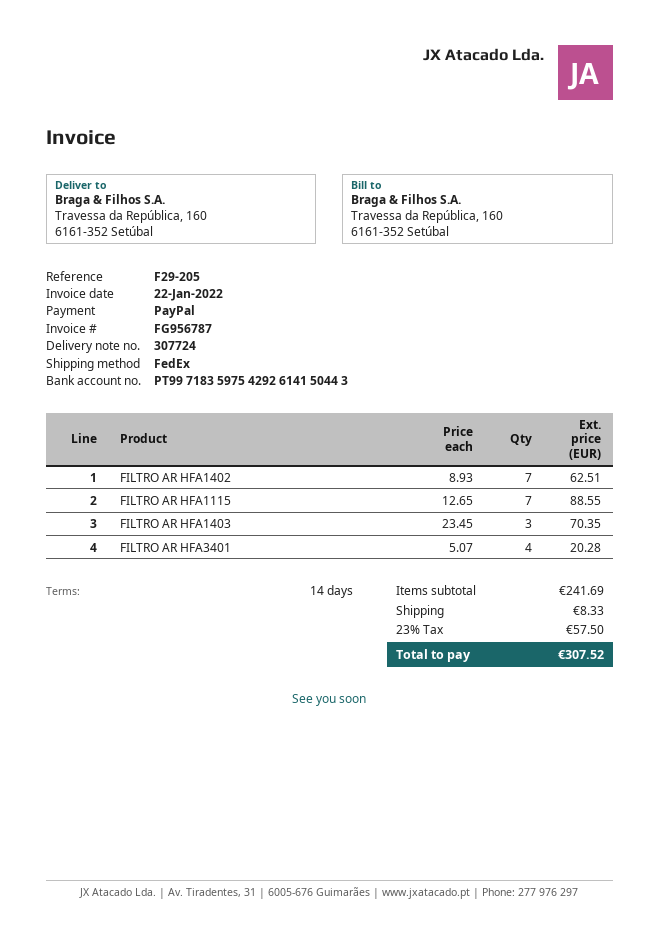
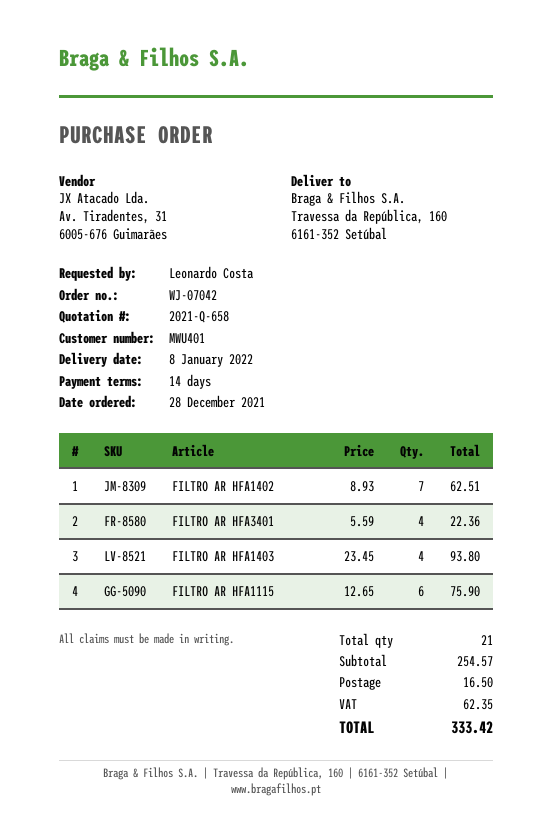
FILTRO AR HFA1115: 7 x 12.65 = 88.55 -> 6 x 12.65 = 75.90
FILTRO AR HFA1403: 3 x 23.45 = 70.35 -> 4 x 23.45 = 93.80
FILTRO AR HFA3401: 4 x 5.07 = 20.28 -> 4 x 5.59 = 22.36
subtotal: 241.69 -> 254.57
shipping: 8.33 -> 16.50
tax: 57.50 -> 62.35
total: 307.52 -> 333.42

